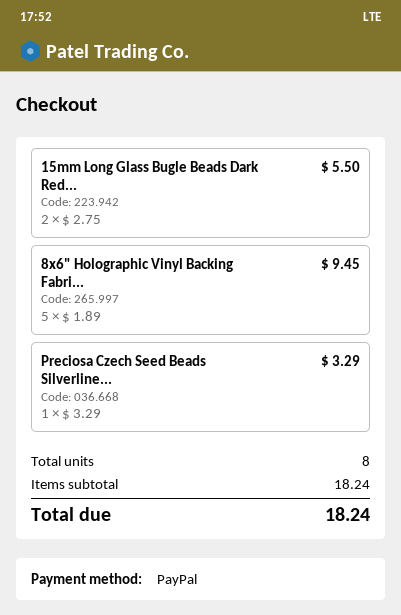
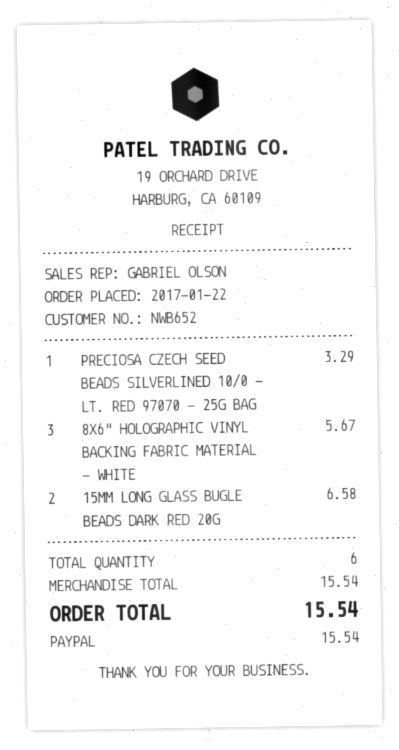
15mm Long Glass Bugle Beads Dark Red...: 2 for 5.50 -> 2 for 6.58
8x6" Holographic Vinyl Backing Fabri...: 5 for 9.45 -> 3 for 5.67
total quantity: 8 -> 6
subtotal: 18.24 -> 15.54
total: 18.24 -> 15.54

